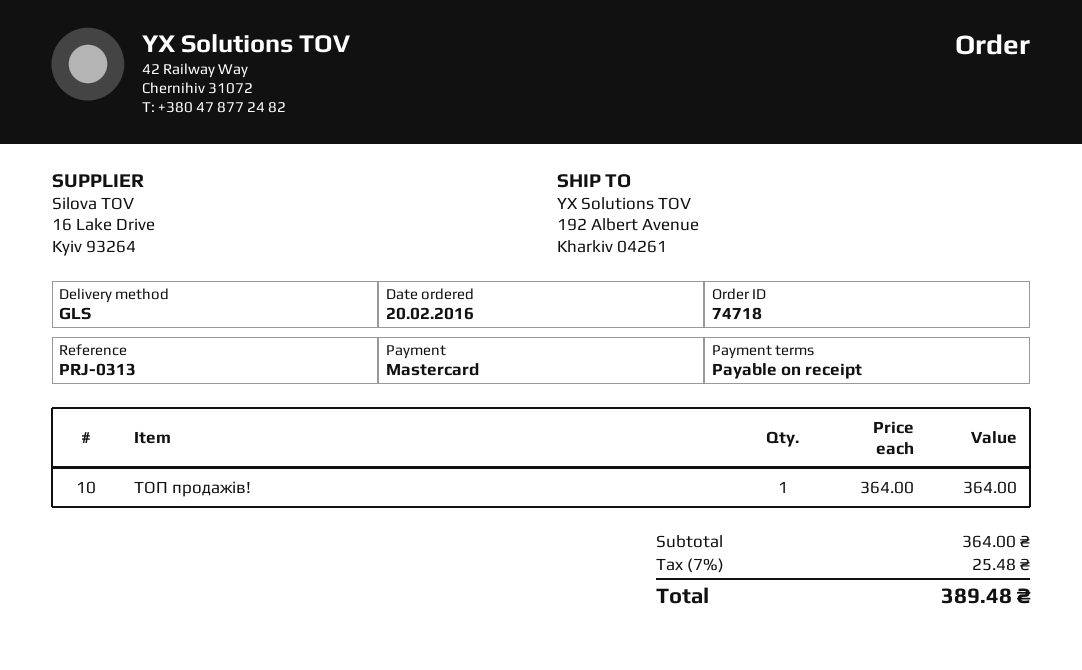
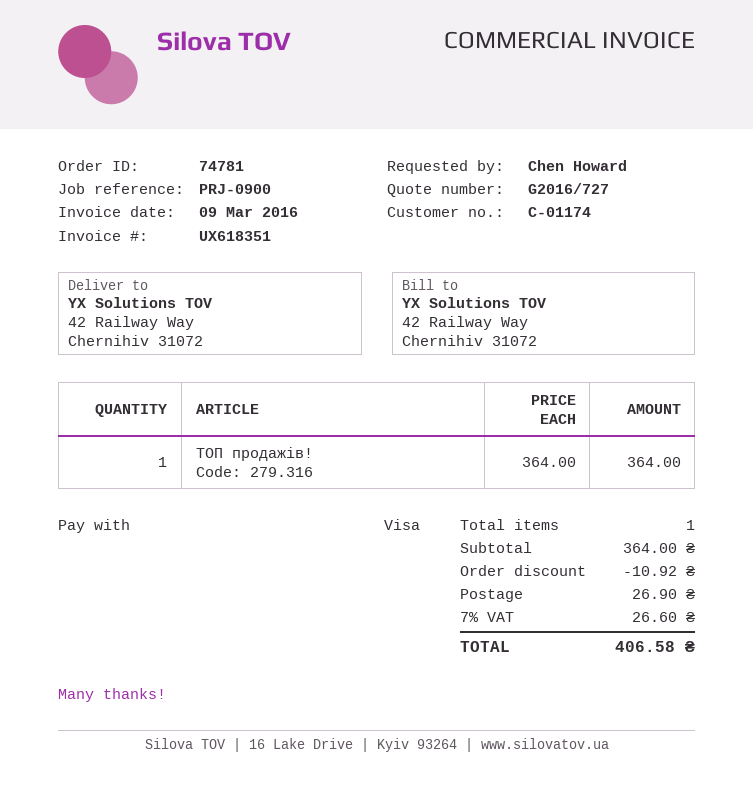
order number: 74718 -> 74781
reference: PRJ-0313 -> PRJ-0900
payment method: Mastercard -> Visa
ship to: 192 Albert Avenue, Kharkiv 04261 -> 42 Railway Way, Chernihiv 31072
discount: none -> 10.92
shipping: none -> 26.90
tax: 7% = 25.48 -> 7% = 26.60
total: 389.48 -> 406.58

